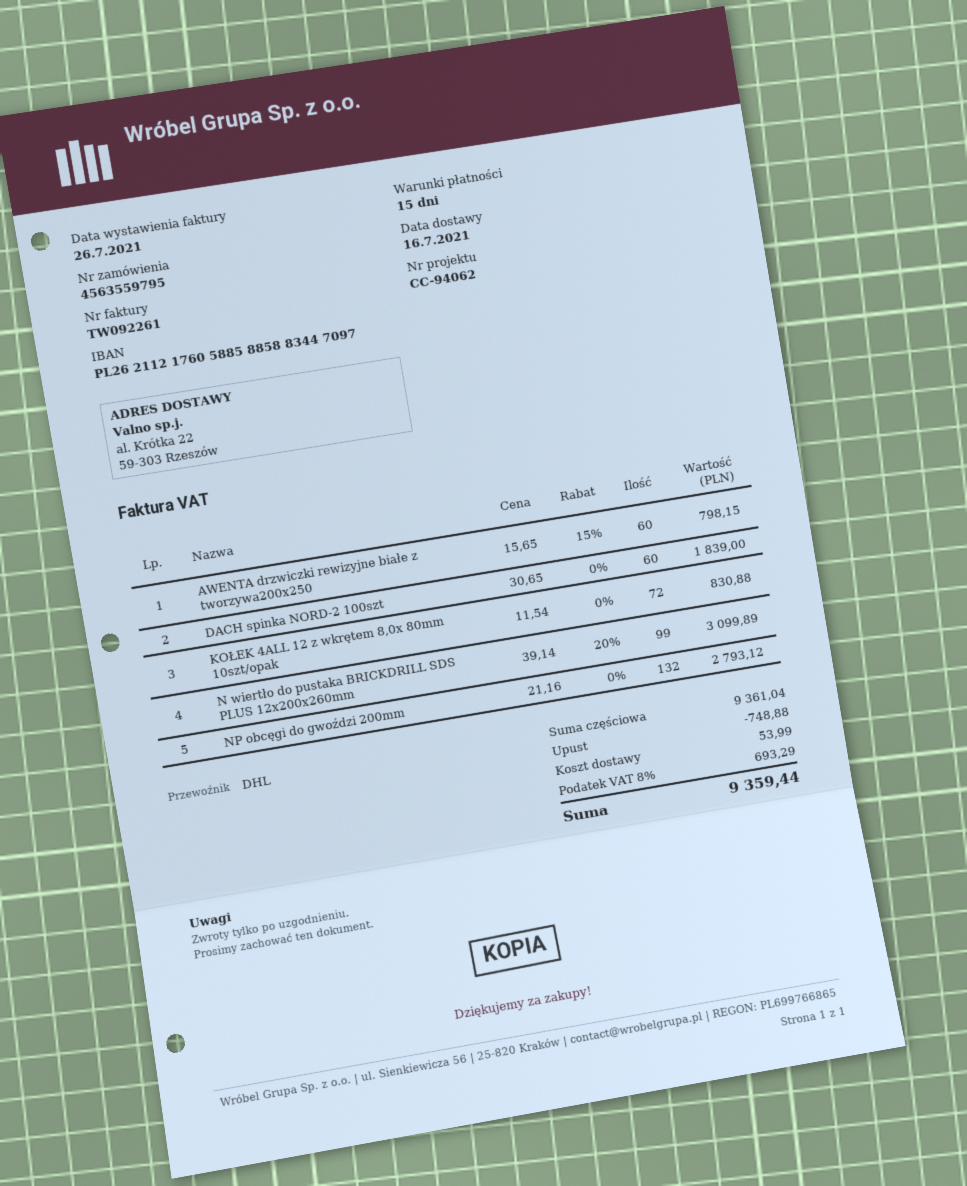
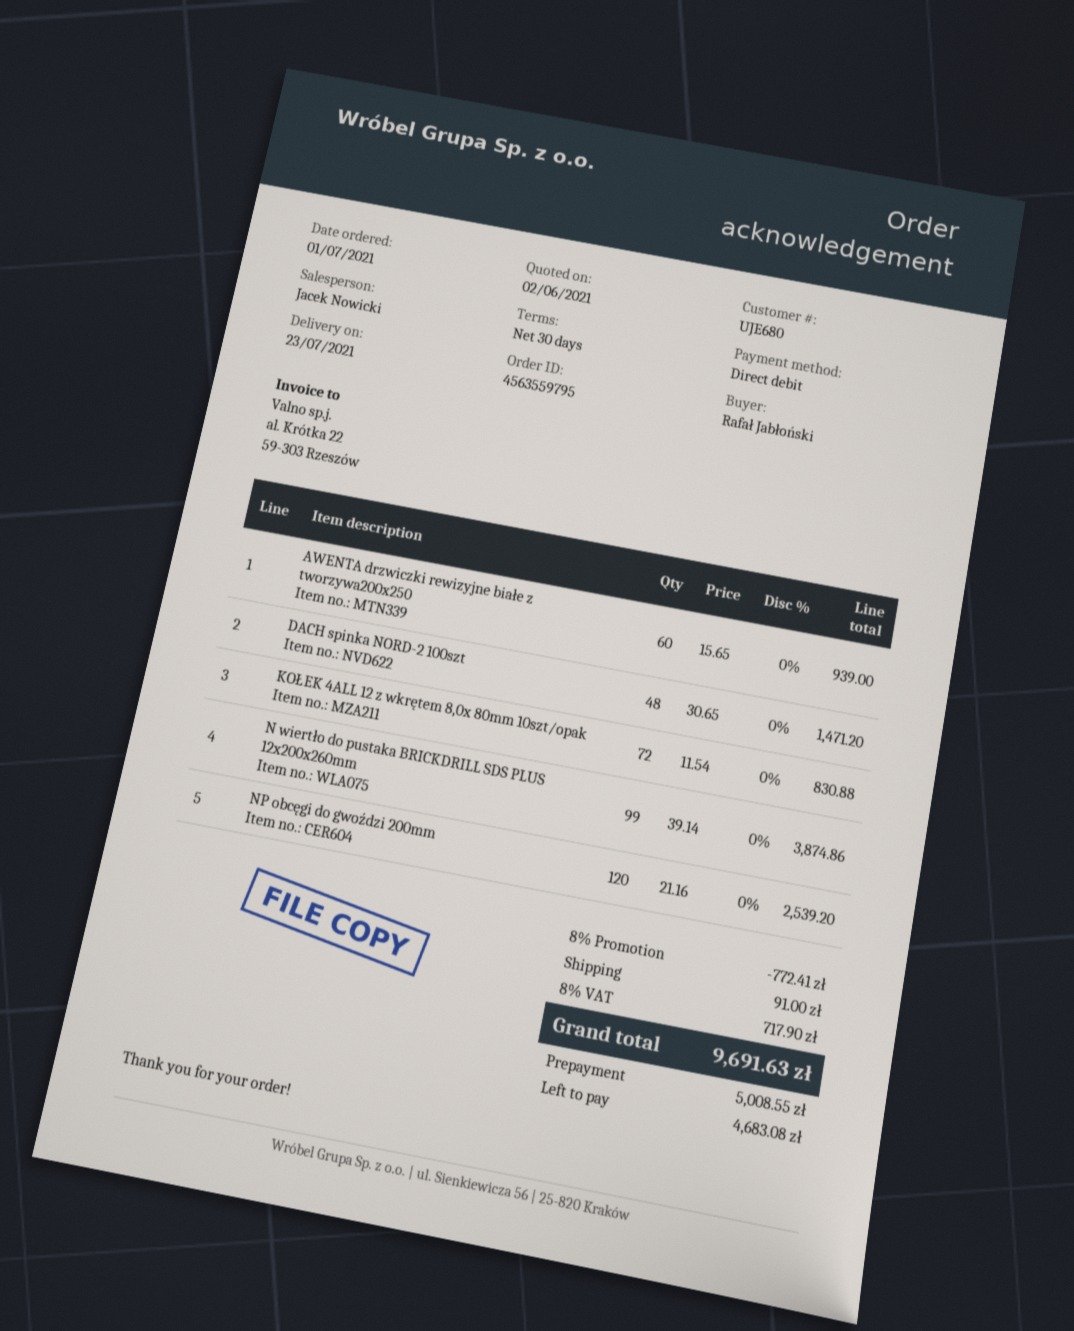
delivery date: 2021-07-16 -> 2021-07-23
payment terms: 15 days -> 30 days
AWENTA drzwiczki rewizyjne białe z tworzywa200x250: 60 x 15.65 - 15% = 798.15 -> 60 x 15.65 = 939.00
DACH spinka NORD-2 100szt: 60 x 30.65 = 1839.00 -> 48 x 30.65 = 1471.20
N wiertło do pustaka BRICKDRILL SDS PLUS 12x200x260mm: 99 x 39.14 - 20% = 3099.89 -> 99 x 39.14 = 3874.86
NP obcęgi do gwoździ 200mm: 132 x 21.16 = 2793.12 -> 120 x 21.16 = 2539.20
discount: 748.88 -> 772.41
shipping: 53.99 -> 91.00
tax: 8% = 693.29 -> 8% = 717.90
total: 9359.44 -> 9691.63

